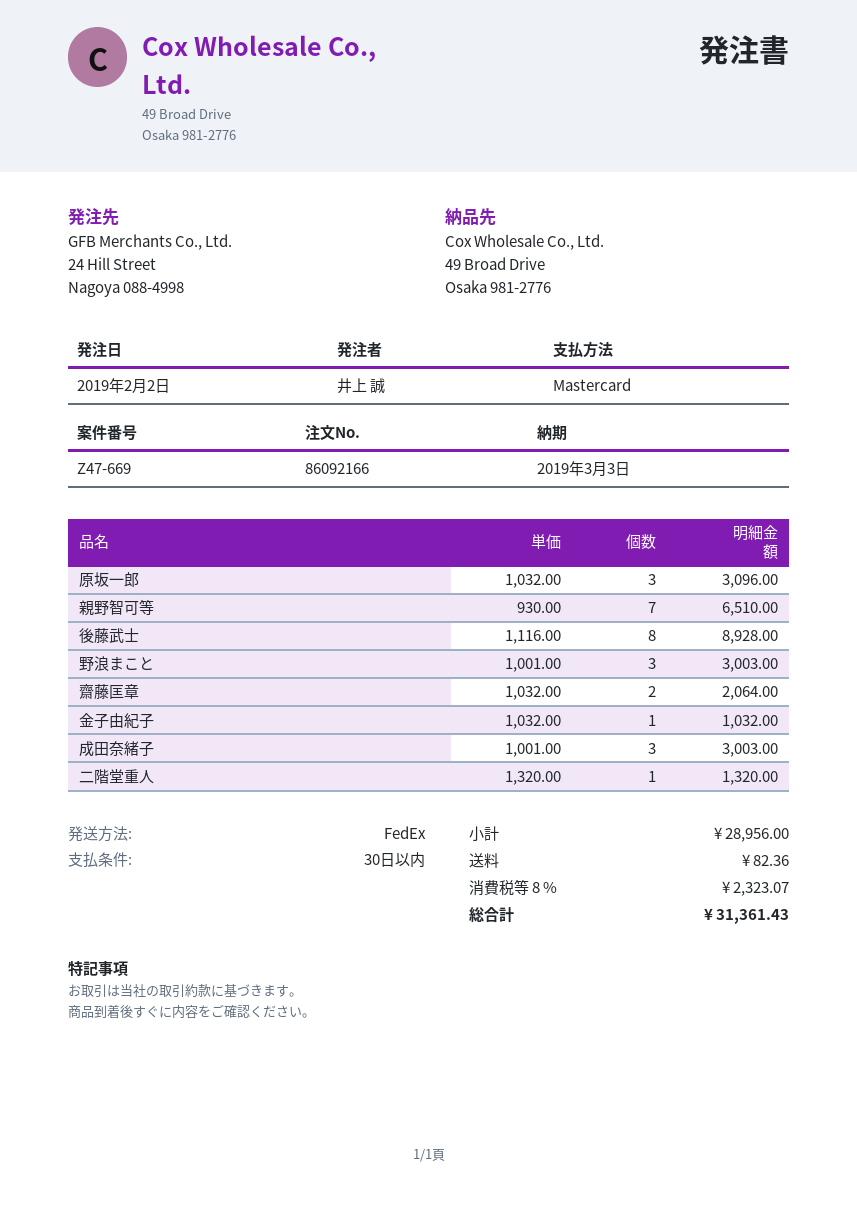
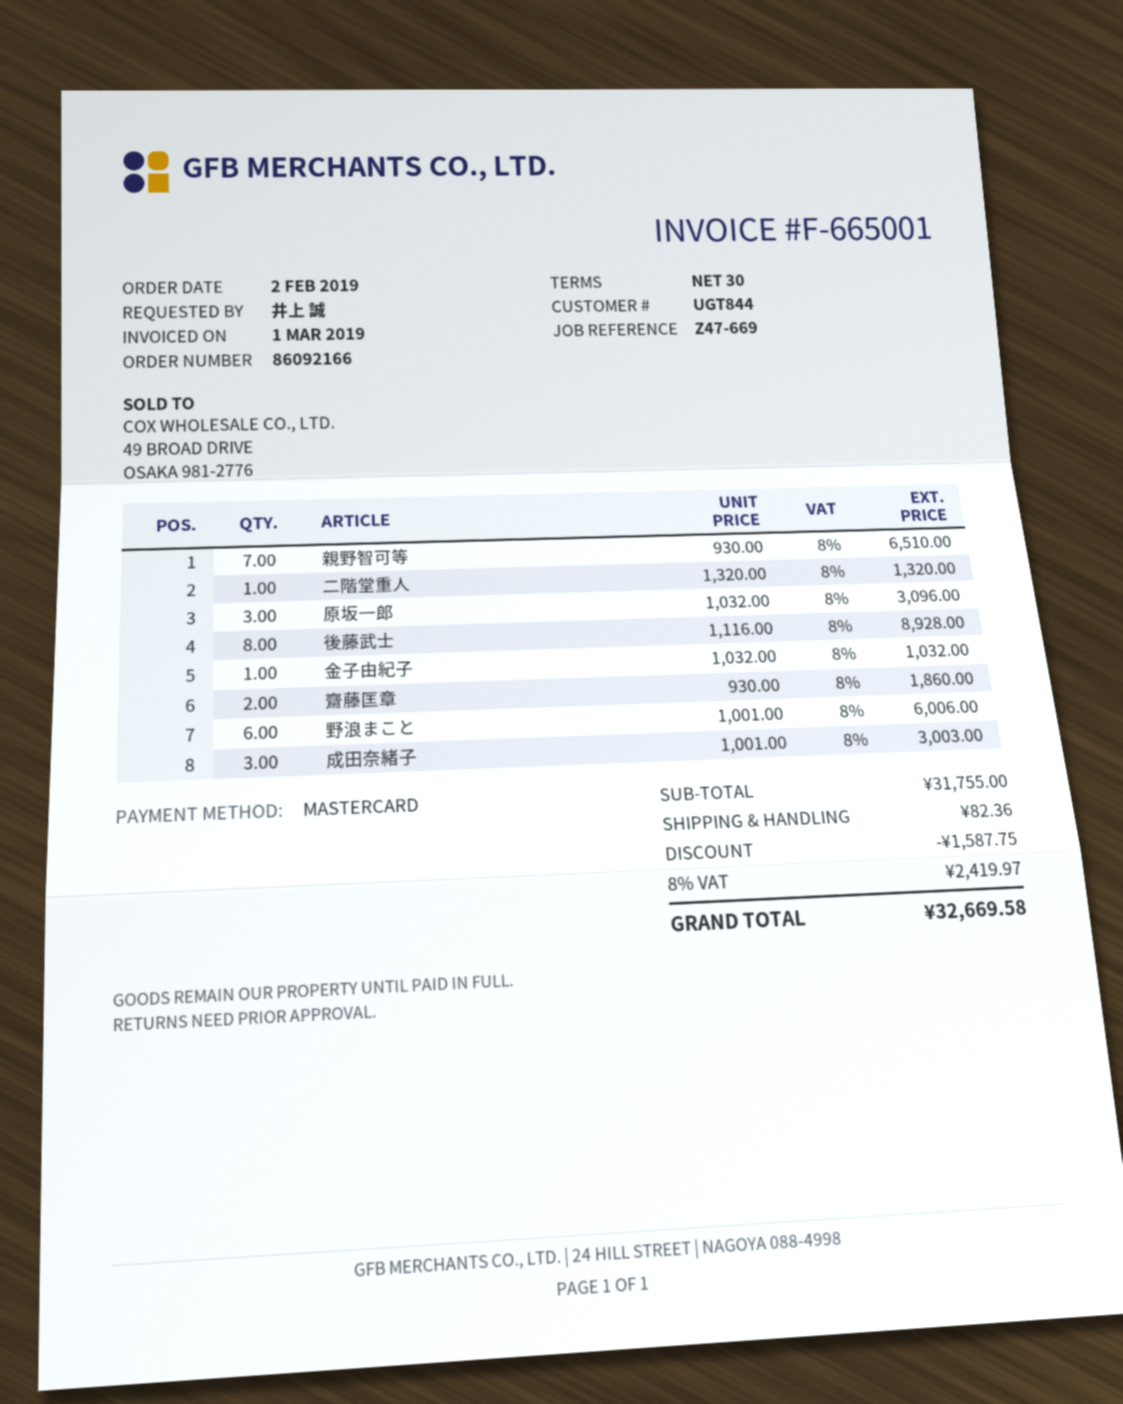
野浪まこと: 3 x 1001.00 = 3003.00 -> 6 x 1001.00 = 6006.00
齋藤匡章: 2 x 1032.00 = 2064.00 -> 2 x 930.00 = 1860.00
subtotal: 28956.00 -> 31755.00
discount: none -> 1587.75
tax: 8% = 2323.07 -> 8% = 2419.97
total: 31361.43 -> 32669.58

